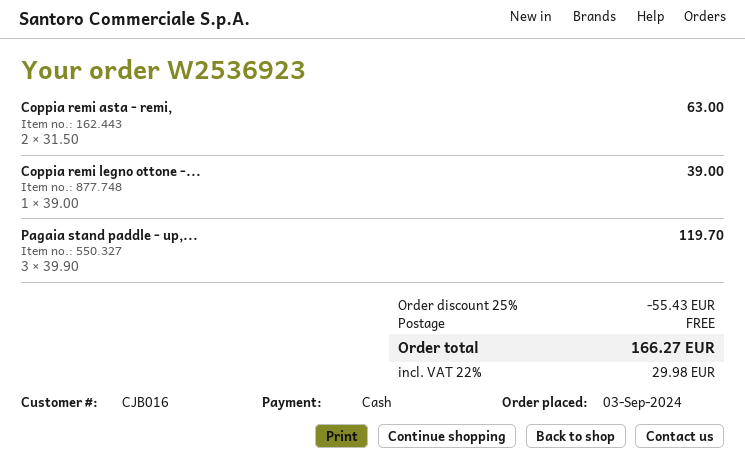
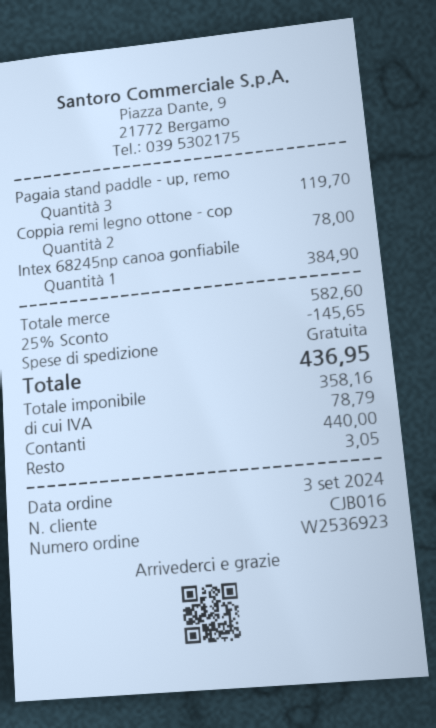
Coppia remi asta - remi,: 2 for 63.00 -> none
Coppia remi legno ottone -...: 1 for 39.00 -> 2 for 78.00
Intex 68245np canoa gonfiabile: none -> 1 for 384.90
discount: 25% = 55.43 -> 25% = 145.65
tax: 29.98 -> 78.79
total: 166.27 -> 436.95

